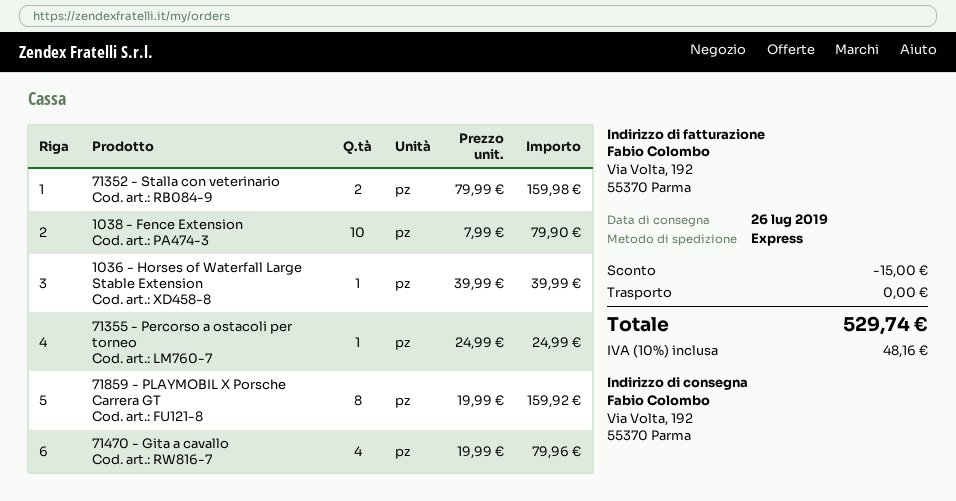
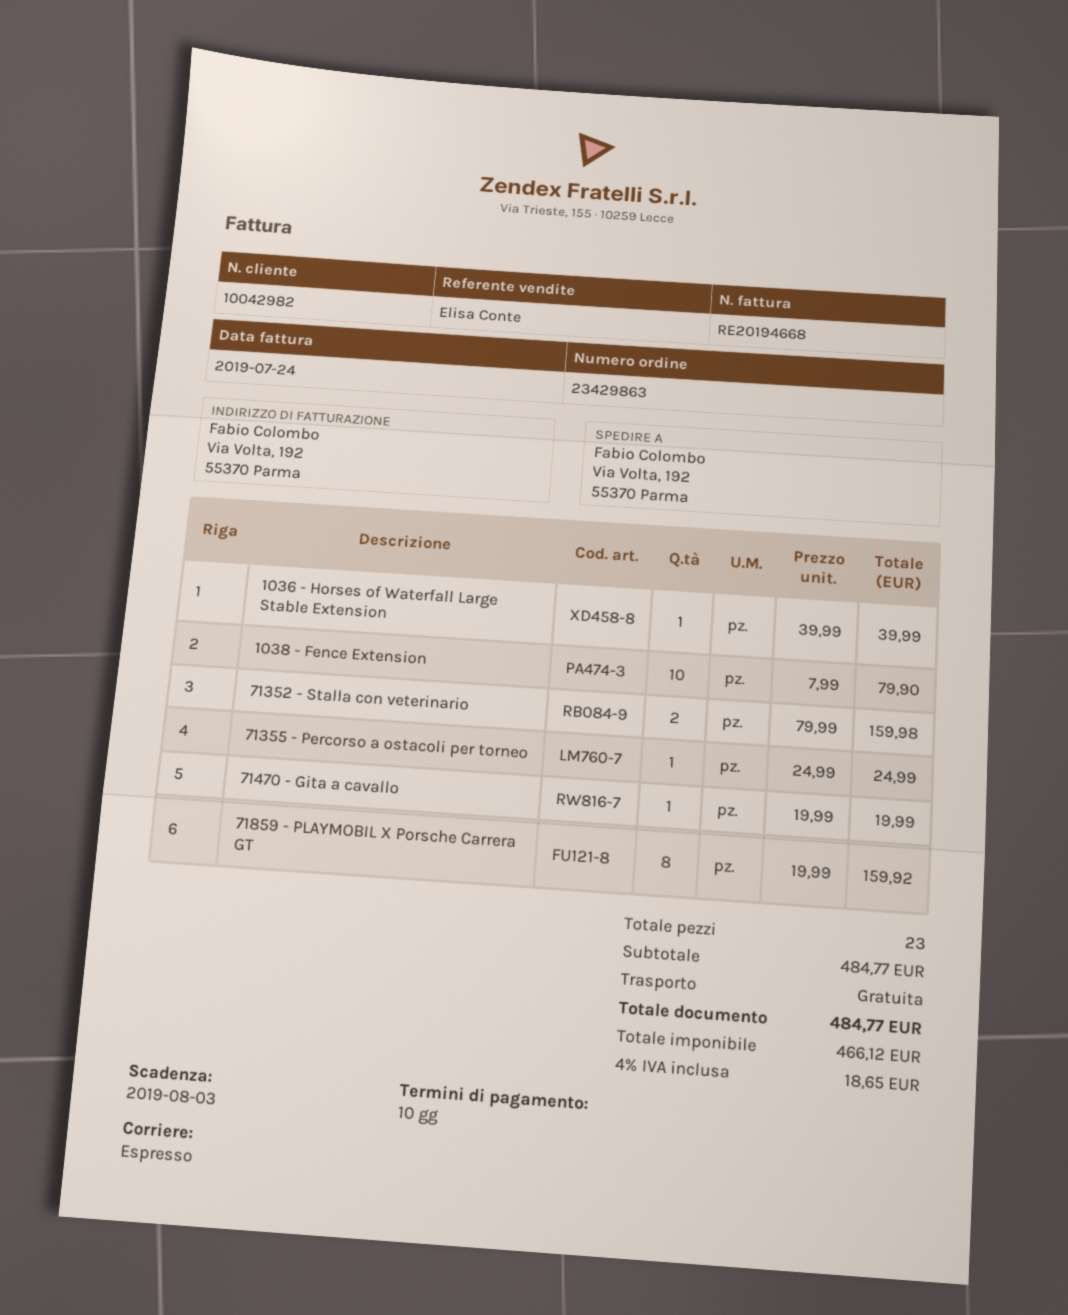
71470 - Gita a cavallo: 4 x 19.99 = 79.96 -> 1 x 19.99 = 19.99
discount: 15.00 -> none
tax: 10% = 48.16 -> 4% = 18.65
total: 529.74 -> 484.77

